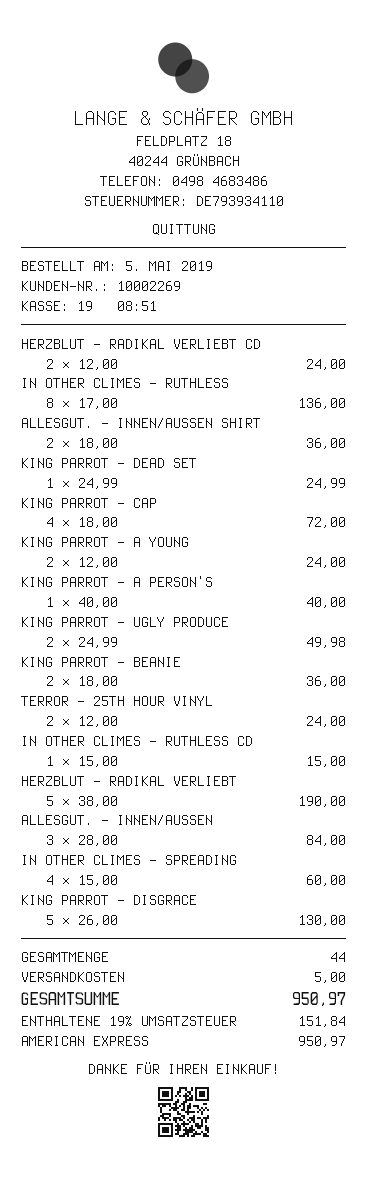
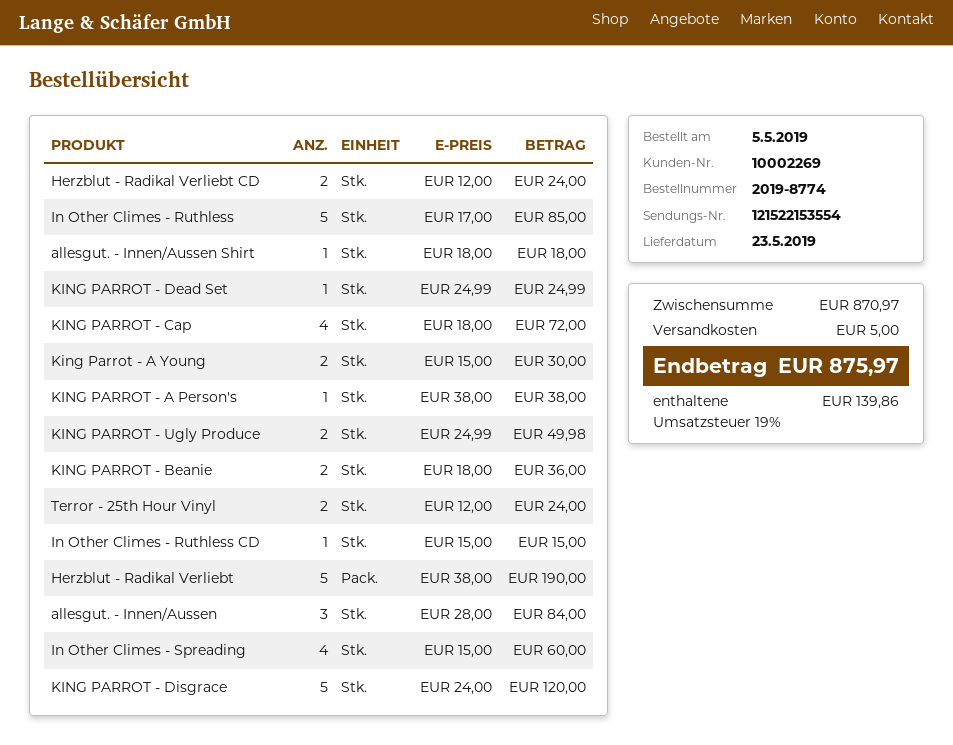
IN OTHER CLIMES - RUTHLESS: 8 x 17.00 = 136.00 -> 5 x 17.00 = 85.00
ALLESGUT. - INNEN/AUSSEN SHIRT: 2 x 18.00 = 36.00 -> 1 x 18.00 = 18.00
KING PARROT - A YOUNG: 2 x 12.00 = 24.00 -> 2 x 15.00 = 30.00
KING PARROT - A PERSON'S: 1 x 40.00 = 40.00 -> 1 x 38.00 = 38.00
KING PARROT - DISGRACE: 5 x 26.00 = 130.00 -> 5 x 24.00 = 120.00
tax: 19% = 151.84 -> 19% = 139.86
total: 950.97 -> 875.97

